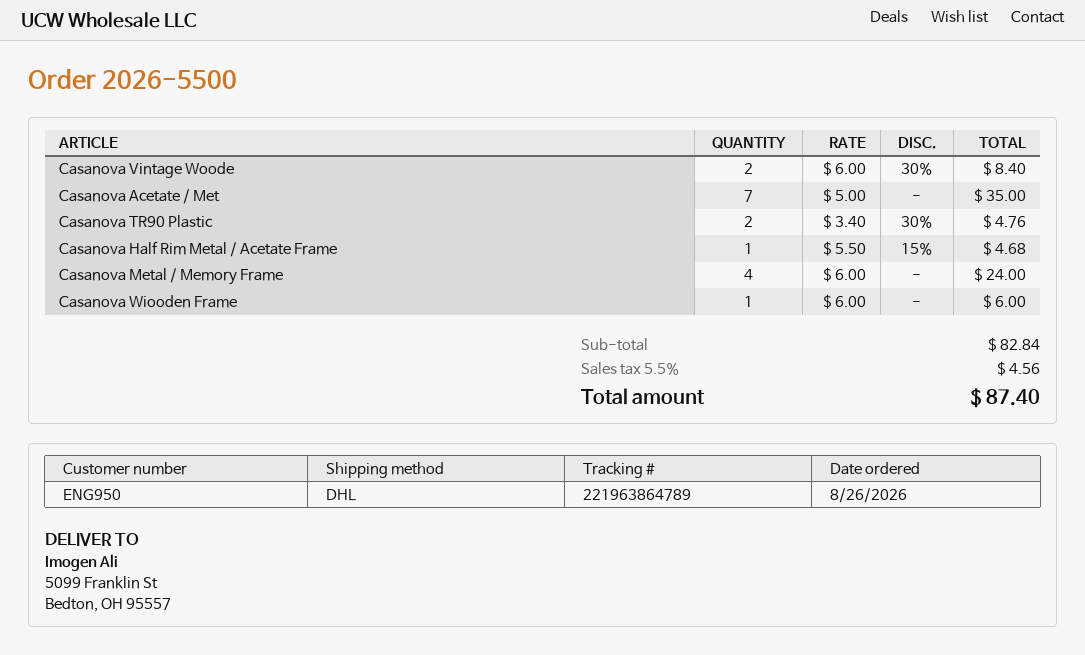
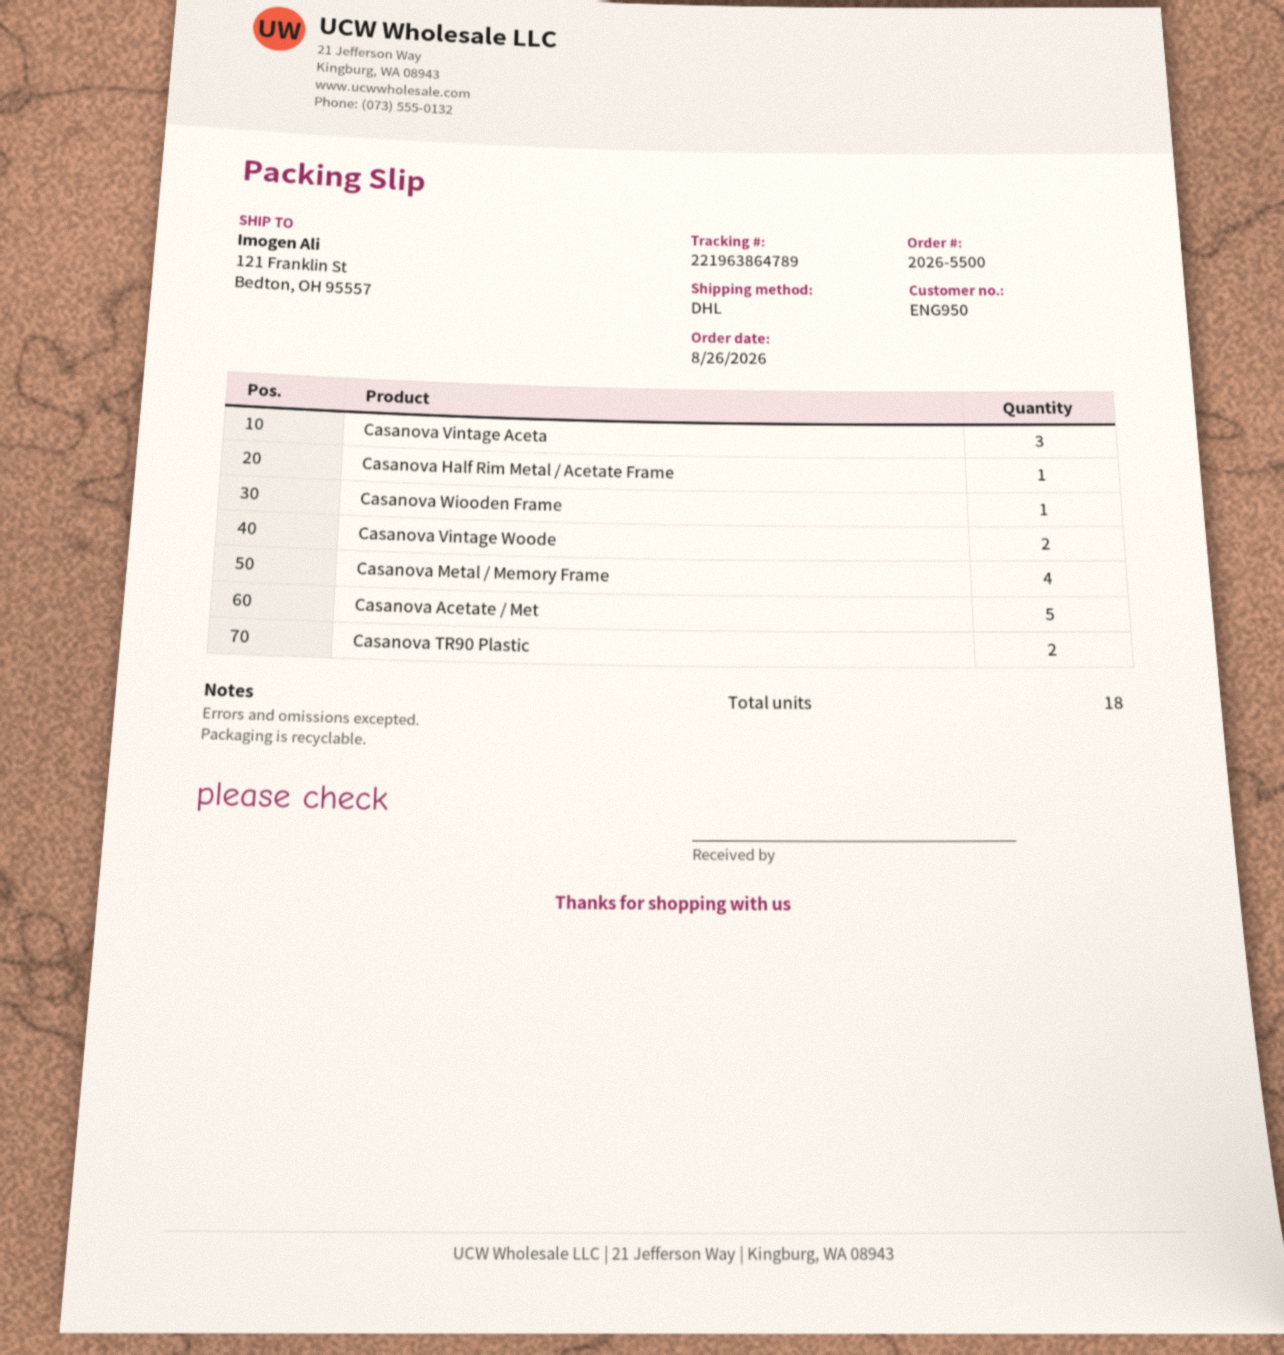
ship to: 5099 Franklin St, Bedton, OH 95557 -> 121 Franklin St, Bedton, OH 95557
Casanova Acetate / Met: 7 -> 5
Casanova Vintage Aceta: none -> 3

